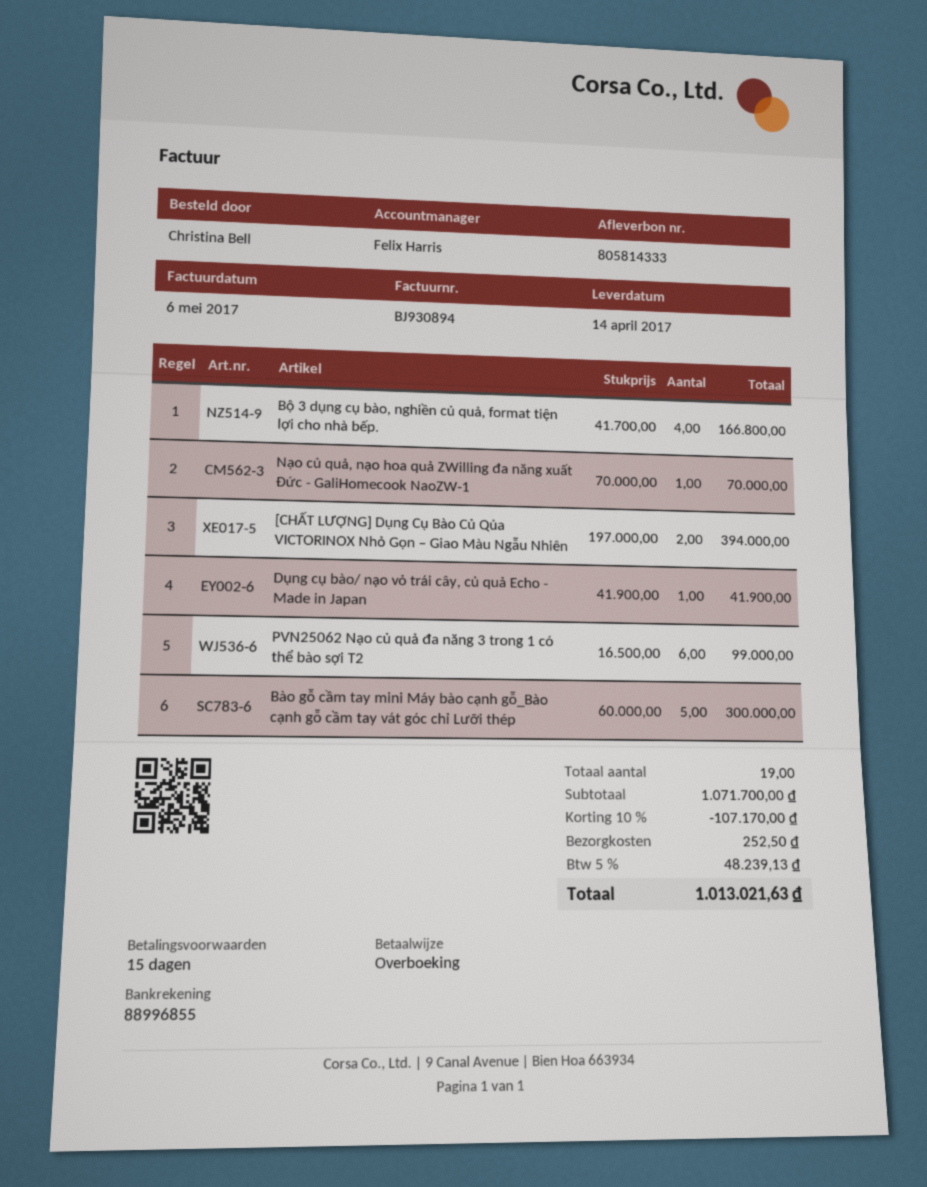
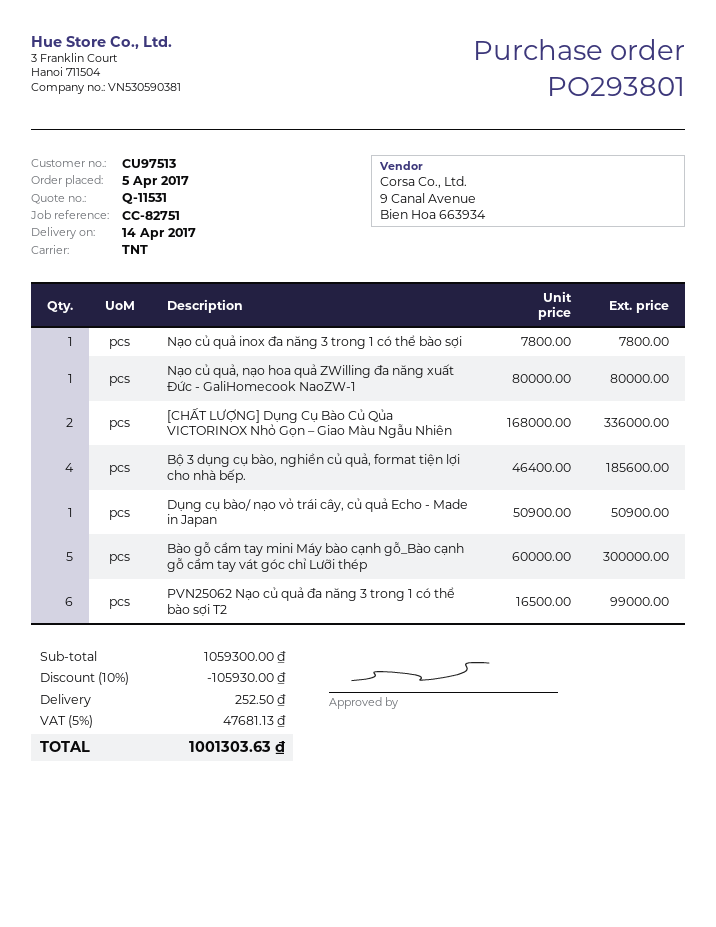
Bộ 3 dụng cụ bào, nghiền củ quả, format tiện lợi cho nhà bếp.: 4 x 41700.00 = 166800.00 -> 4 x 46400.00 = 185600.00
Nạo củ quả, nạo hoa quả ZWilling đa năng xuất Đức - GaliHomecook NaoZW-1: 1 x 70000.00 = 70000.00 -> 1 x 80000.00 = 80000.00
[CHẤT LƯỢNG] Dụng Cụ Bào Củ Qủa VICTORINOX Nhỏ Gọn – Giao Màu Ngẫu Nhiên: 2 x 197000.00 = 394000.00 -> 2 x 168000.00 = 336000.00
Dụng cụ bào/ nạo vỏ trái cây, củ quả Echo - Made in Japan: 1 x 41900.00 = 41900.00 -> 1 x 50900.00 = 50900.00
Nạo củ quả inox đa năng 3 trong 1 có thể bào sợi: none -> 1 x 7800.00 = 7800.00
subtotal: 1071700.00 -> 1059300.00
discount: 10% = 107170.00 -> 10% = 105930.00
tax: 5% = 48239.13 -> 5% = 47681.13
total: 1013021.63 -> 1001303.63

